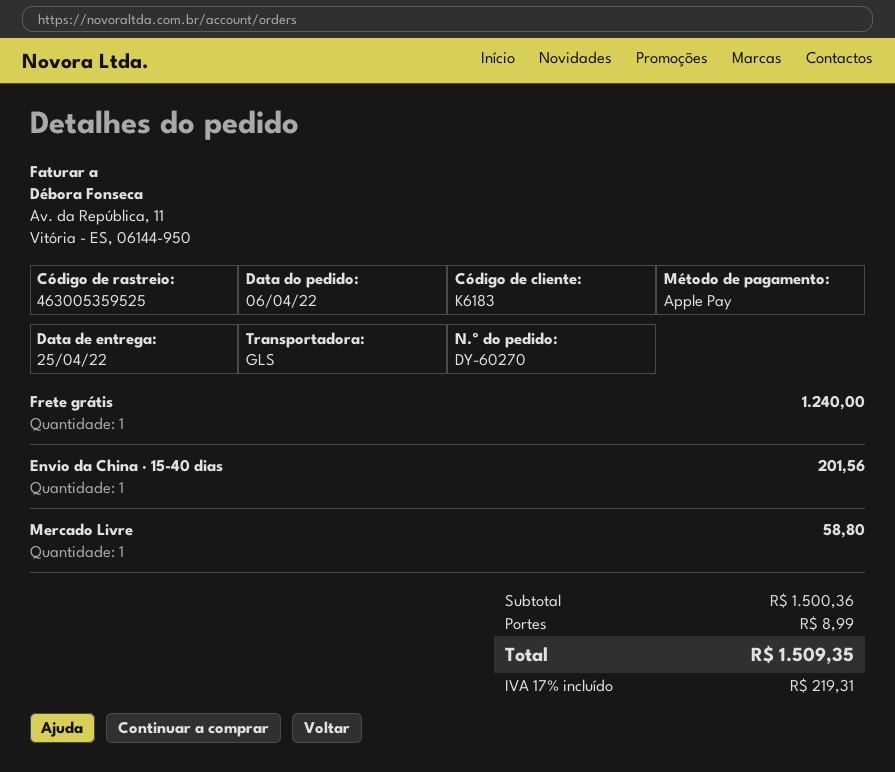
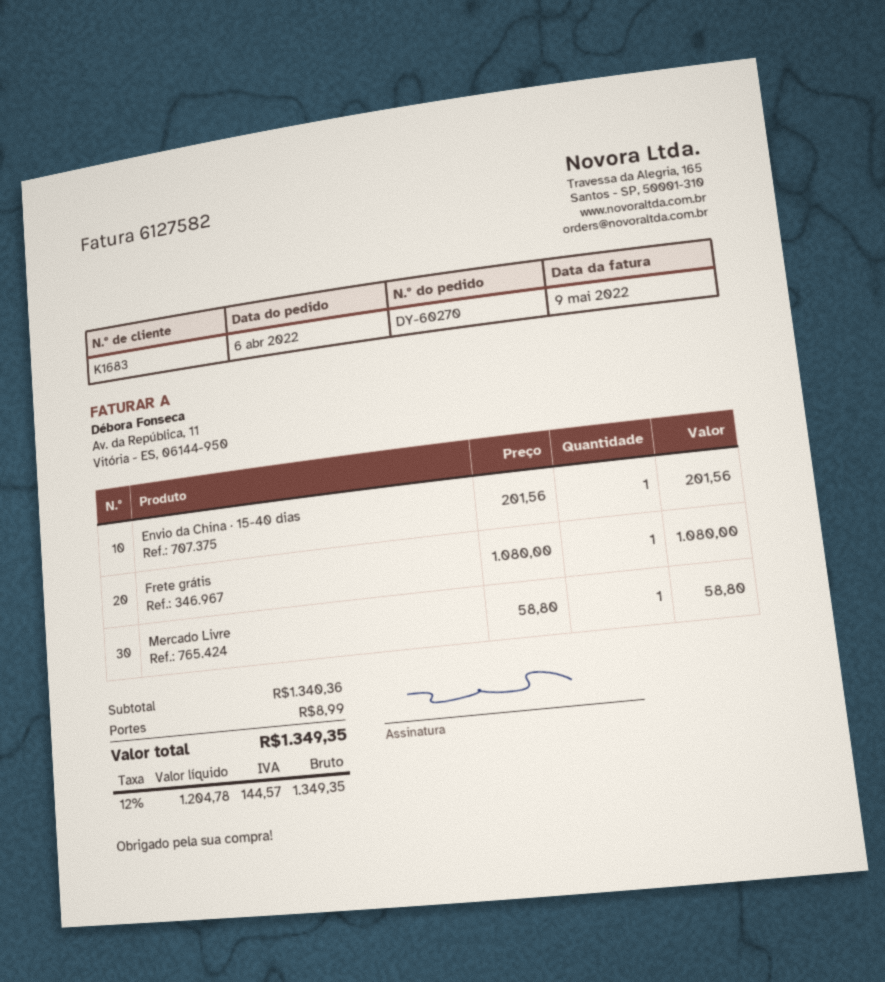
customer number: K6183 -> K1683
Frete grátis: 1 for 1240.00 -> 1 for 1080.00
subtotal: 1500.36 -> 1340.36
tax: 17% = 219.31 -> 12% = 144.57
total: 1509.35 -> 1349.35

